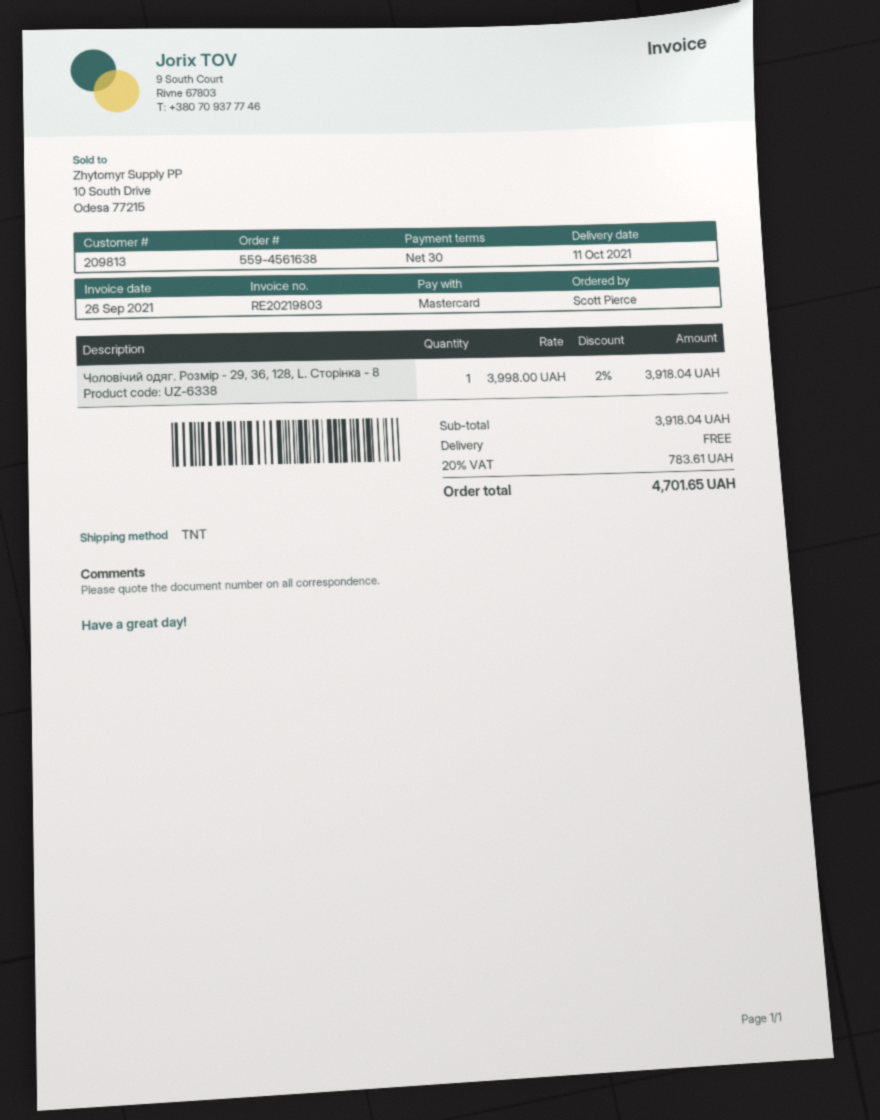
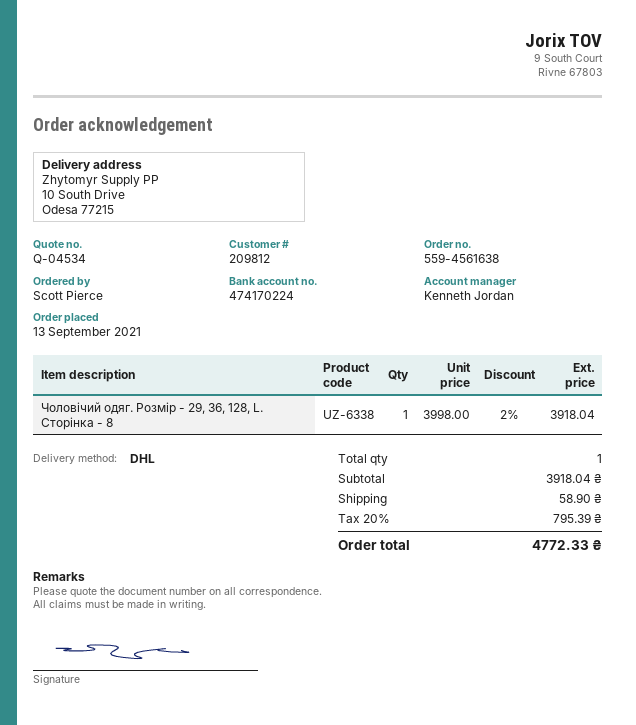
customer number: 209813 -> 209812
shipping method: TNT -> DHL
shipping: 0.00 -> 58.90
tax: 20% = 783.61 -> 20% = 795.39
total: 4701.65 -> 4772.33

